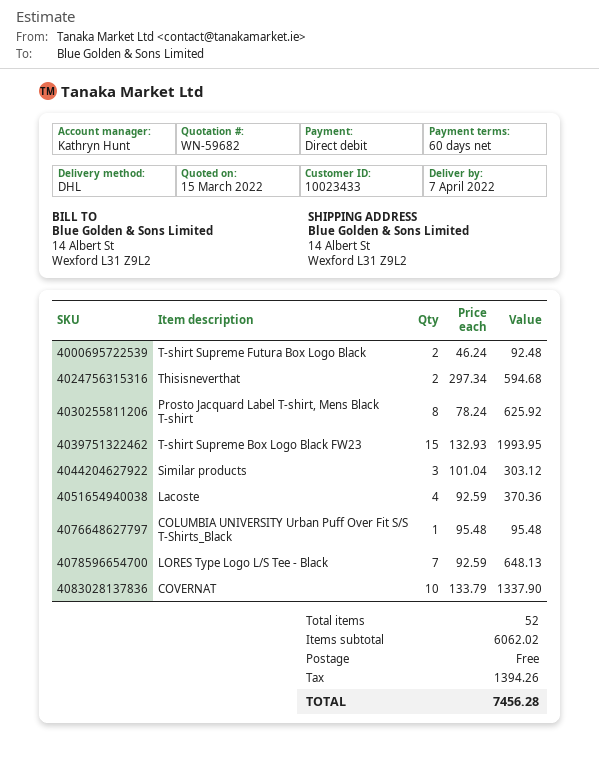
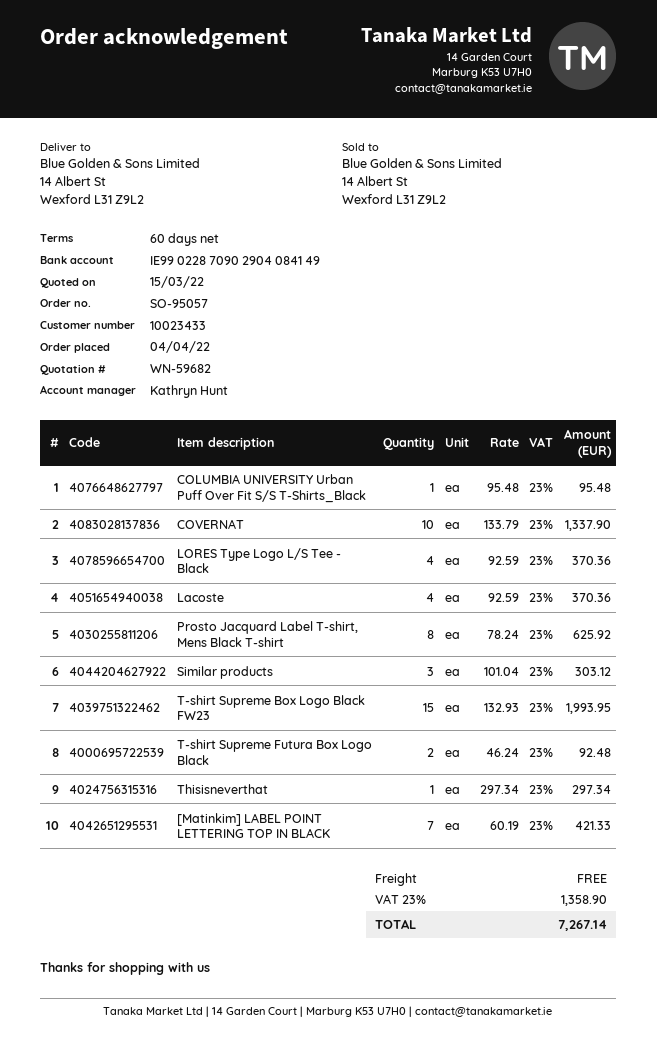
Thisisneverthat: 2 x 297.34 = 594.68 -> 1 x 297.34 = 297.34
LORES Type Logo L/S Tee - Black: 7 x 92.59 = 648.13 -> 4 x 92.59 = 370.36
[Matinkim] LABEL POINT LETTERING TOP IN BLACK: none -> 7 x 60.19 = 421.33
tax: 1394.26 -> 1358.90
total: 7456.28 -> 7267.14

